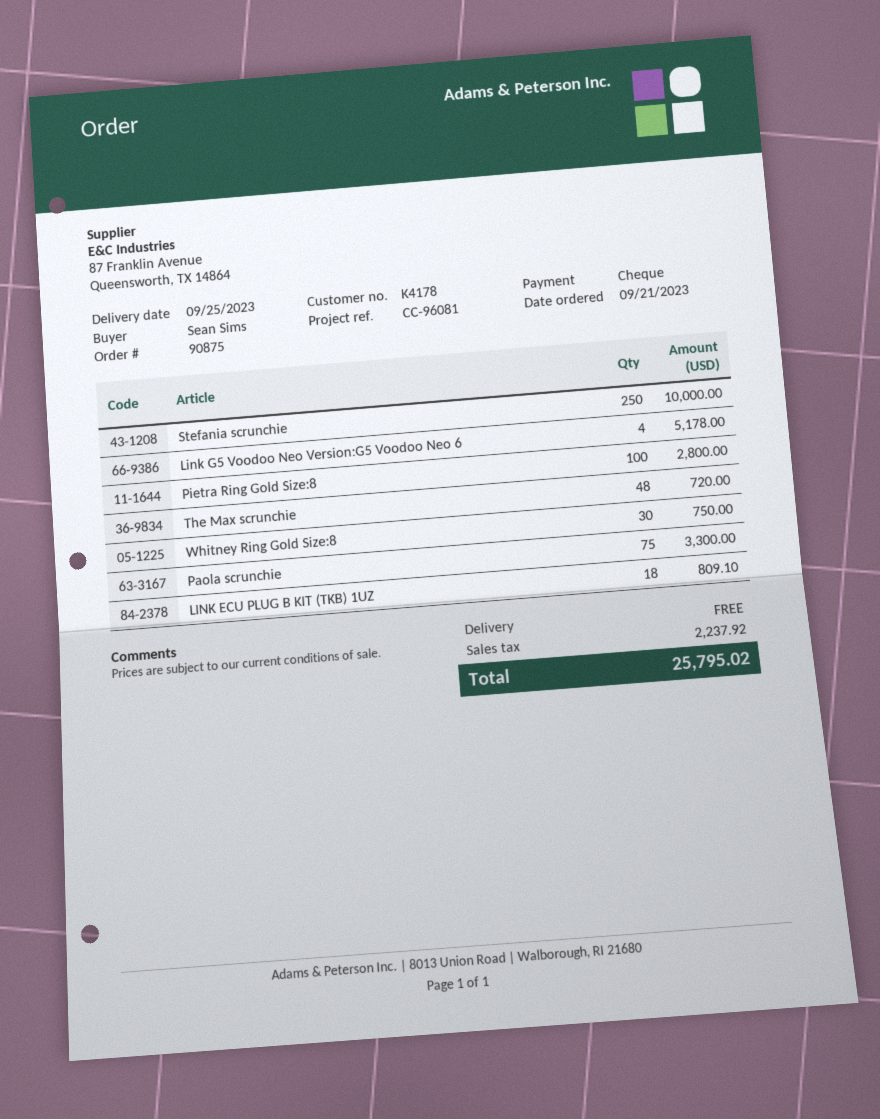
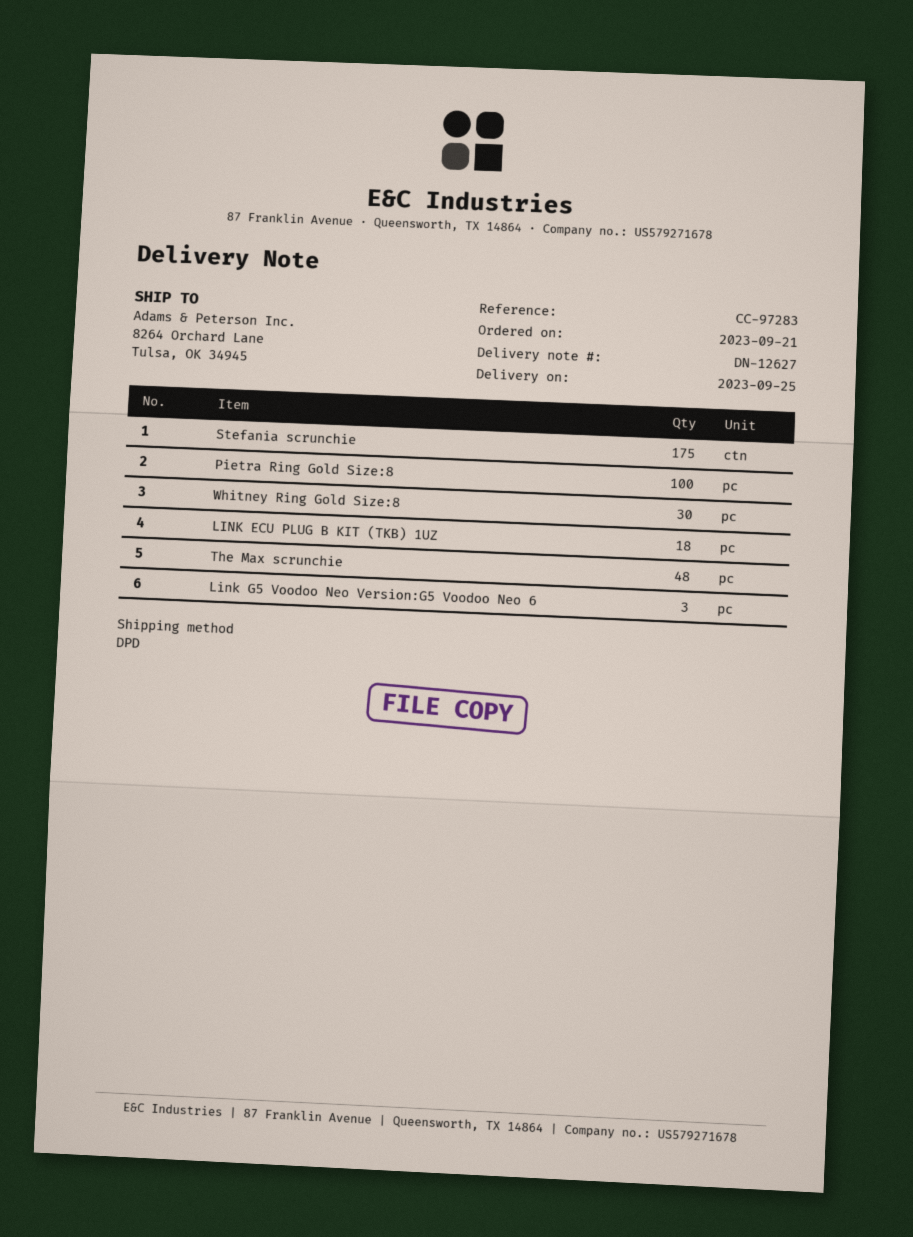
reference: CC-96081 -> CC-97283
Stefania scrunchie: 250 -> 175
Link G5 Voodoo Neo Version:G5 Voodoo Neo 6: 4 -> 3
Paola scrunchie: 75 -> none

